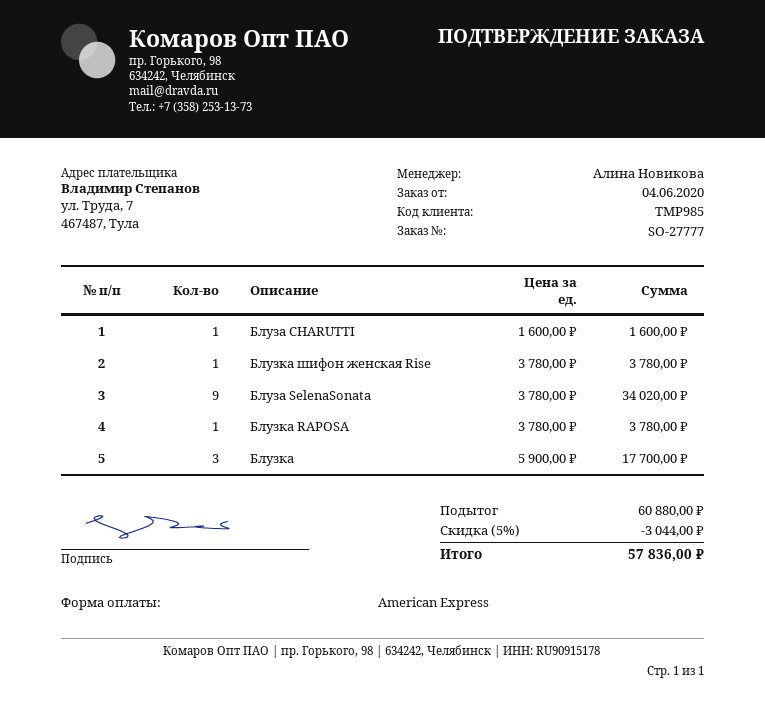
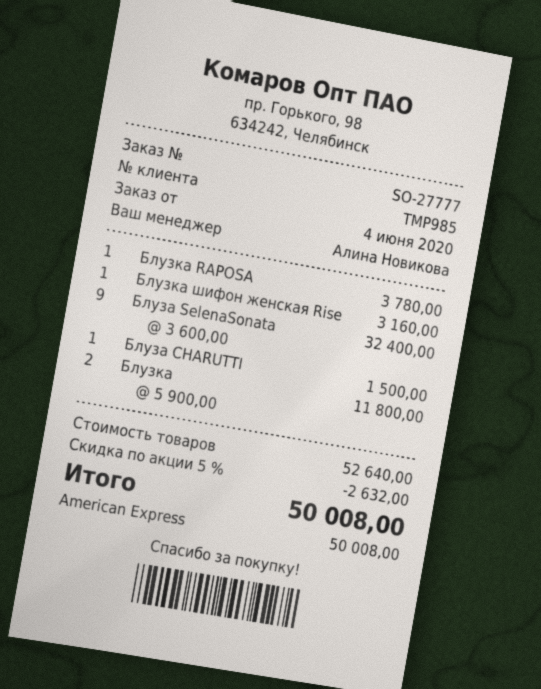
Блуза CHARUTTI: 1 x 1600.00 = 1600.00 -> 1 x 1500.00 = 1500.00
Блузка шифон женская Rise: 1 x 3780.00 = 3780.00 -> 1 x 3160.00 = 3160.00
Блуза SelenaSonata: 9 x 3780.00 = 34020.00 -> 9 x 3600.00 = 32400.00
Блузка: 3 x 5900.00 = 17700.00 -> 2 x 5900.00 = 11800.00
subtotal: 60880.00 -> 52640.00
discount: 5% = 3044.00 -> 5% = 2632.00
total: 57836.00 -> 50008.00

